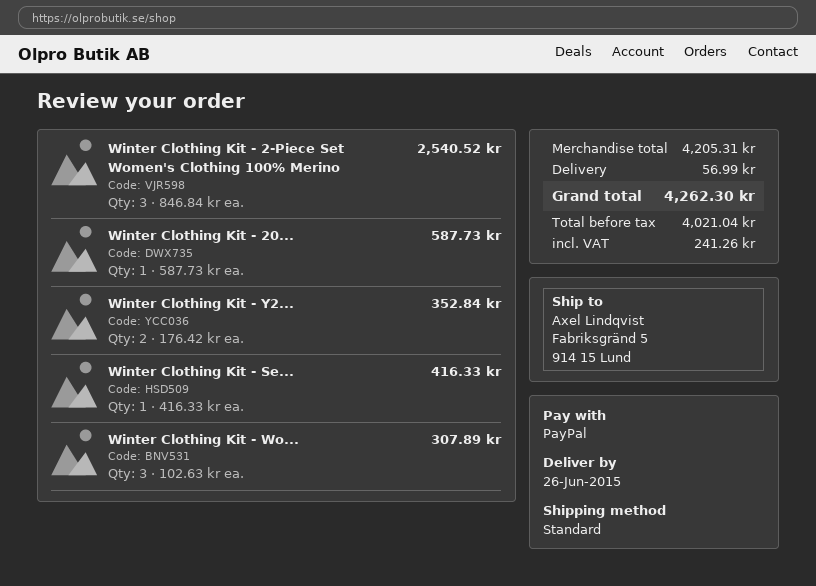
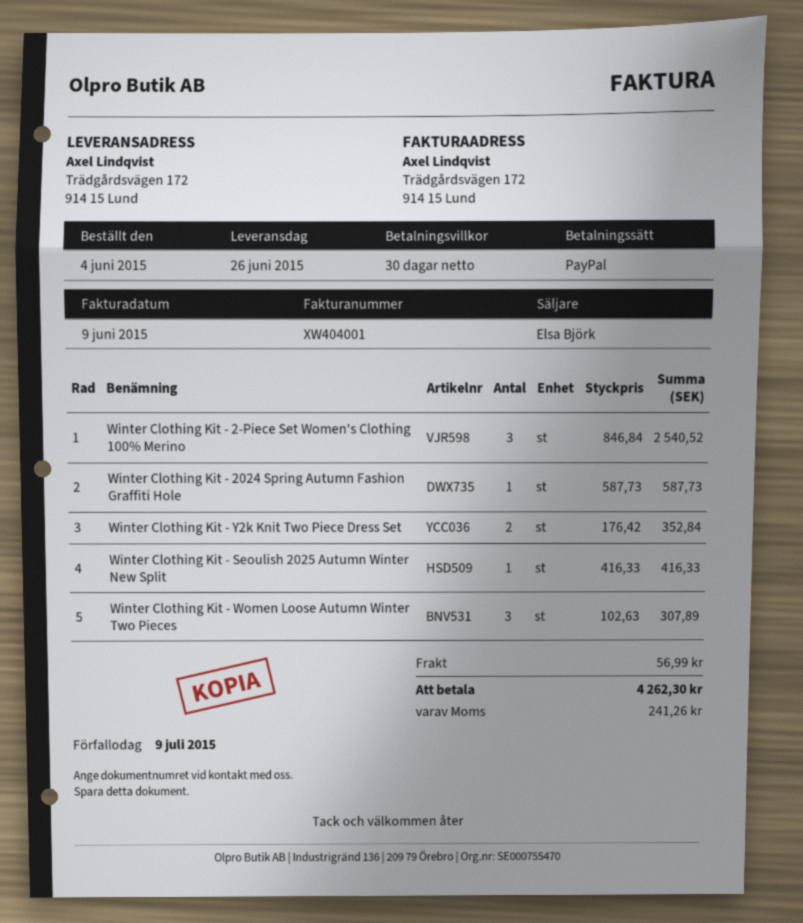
ship to: Fabriksgränd 5, 914 15 Lund -> Trädgårdsvägen 172, 914 15 Lund

